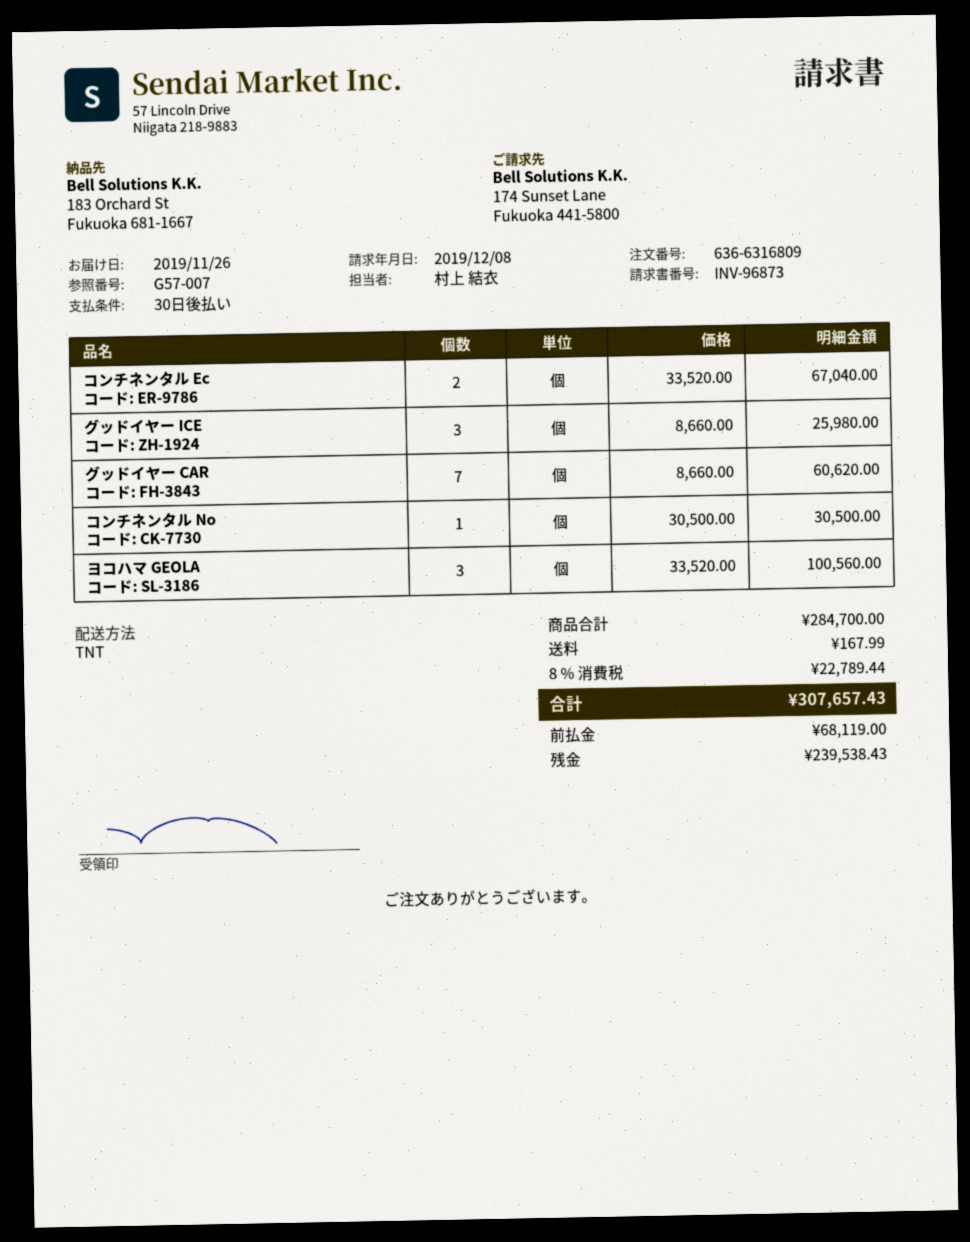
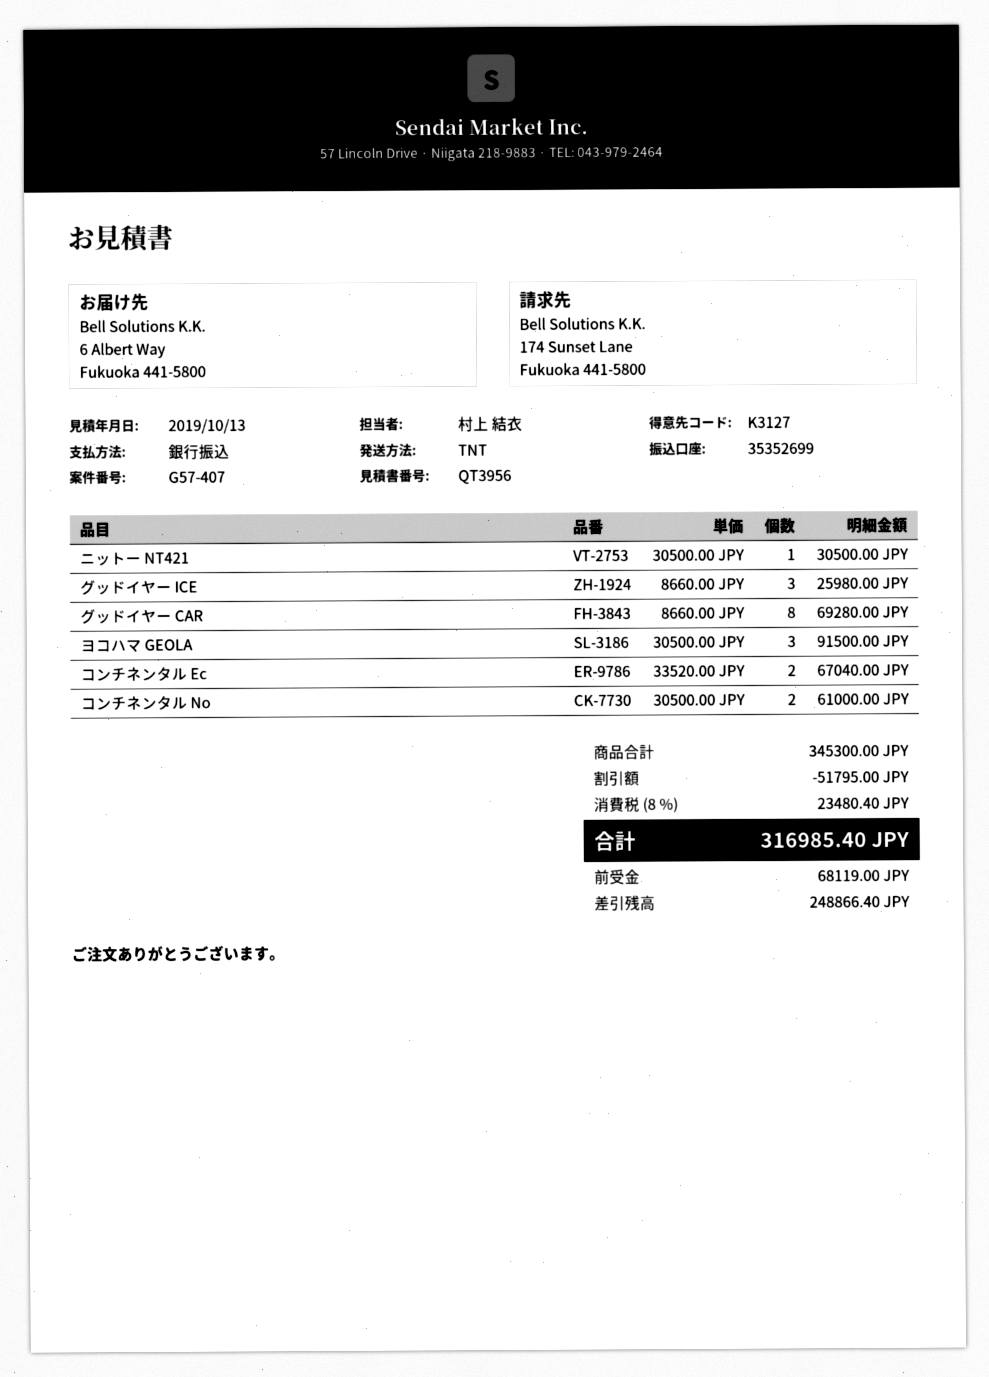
reference: G57-007 -> G57-407
ship to: 183 Orchard St, Fukuoka 681-1667 -> 6 Albert Way, Fukuoka 441-5800
グッドイヤー CAR: 7 x 8660.00 = 60620.00 -> 8 x 8660.00 = 69280.00
コンチネンタル No: 1 x 30500.00 = 30500.00 -> 2 x 30500.00 = 61000.00
ヨコハマ GEOLA: 3 x 33520.00 = 100560.00 -> 3 x 30500.00 = 91500.00
ニットー NT421: none -> 1 x 30500.00 = 30500.00
subtotal: 284700.00 -> 345300.00
discount: none -> 51795.00
shipping: 167.99 -> none
tax: 8% = 22789.44 -> 8% = 23480.40
total: 307657.43 -> 316985.40
balance: 239538.43 -> 248866.40

